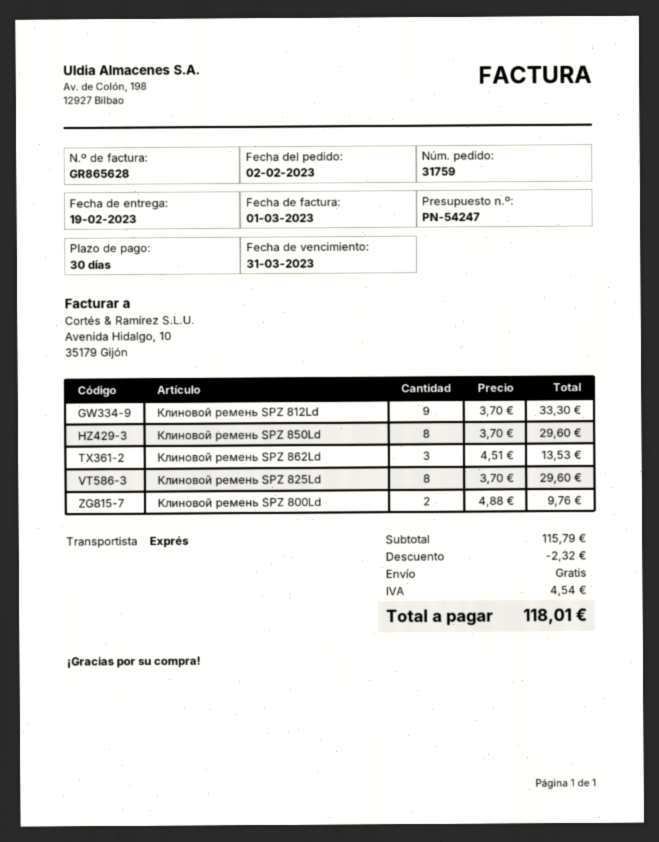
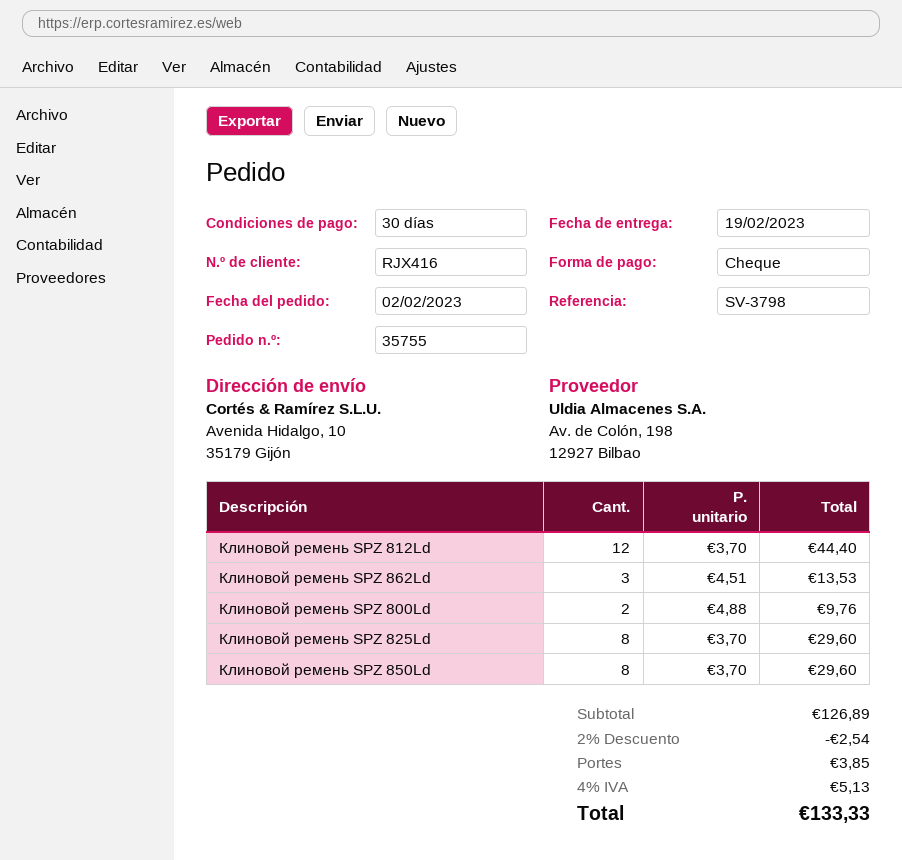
order number: 31759 -> 35755
Клиновой ремень SPZ 812Ld: 9 x 3.70 = 33.30 -> 12 x 3.70 = 44.40
subtotal: 115.79 -> 126.89
discount: 2.32 -> 2.54
shipping: 0.00 -> 3.85
tax: 4.54 -> 5.13
total: 118.01 -> 133.33

